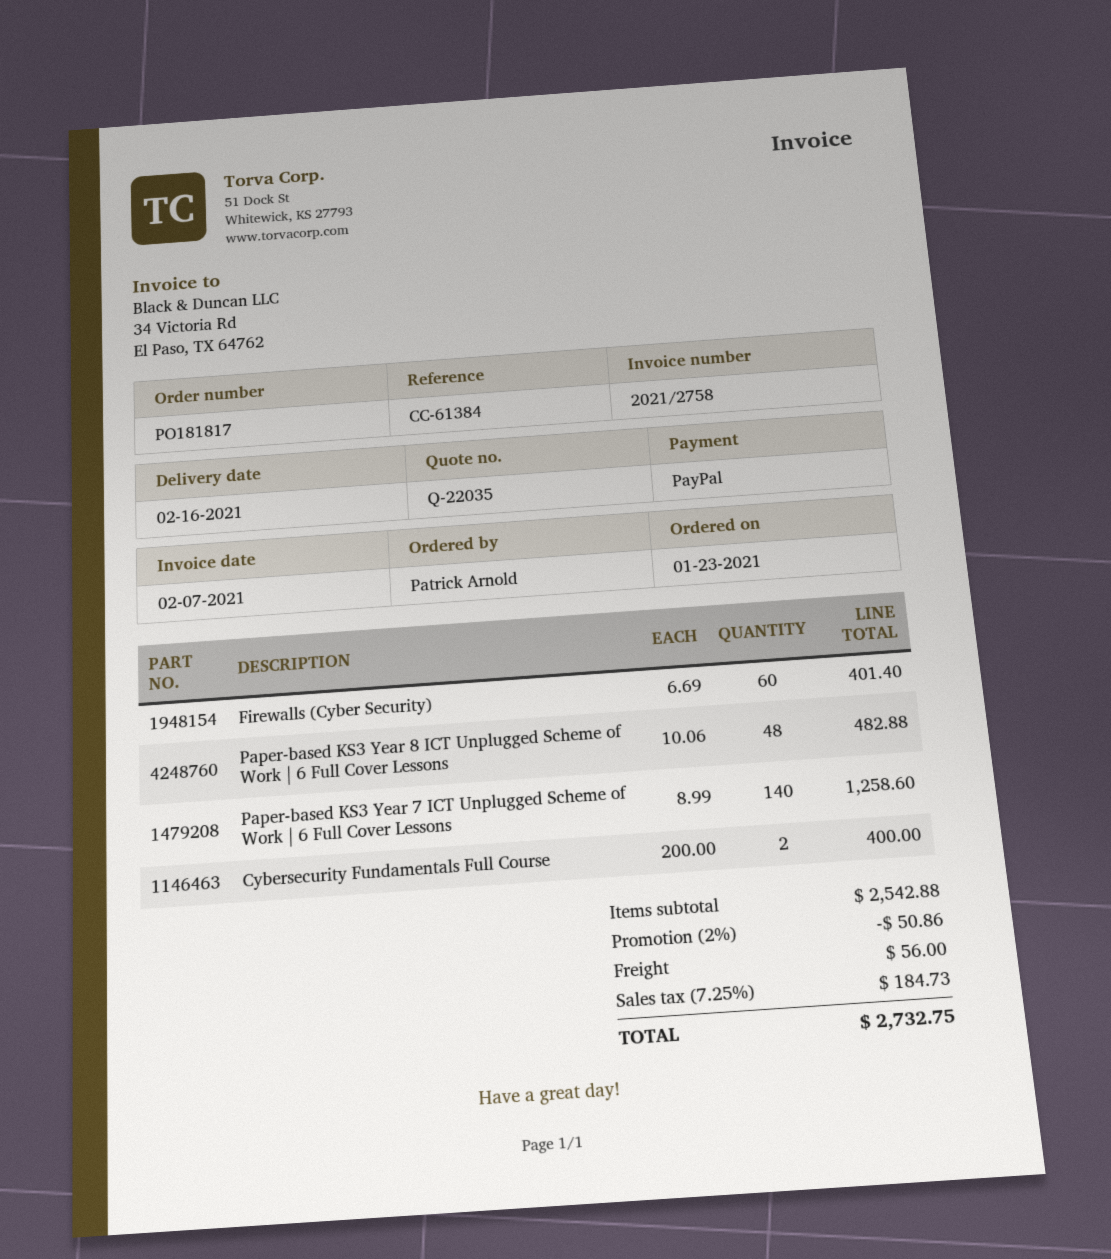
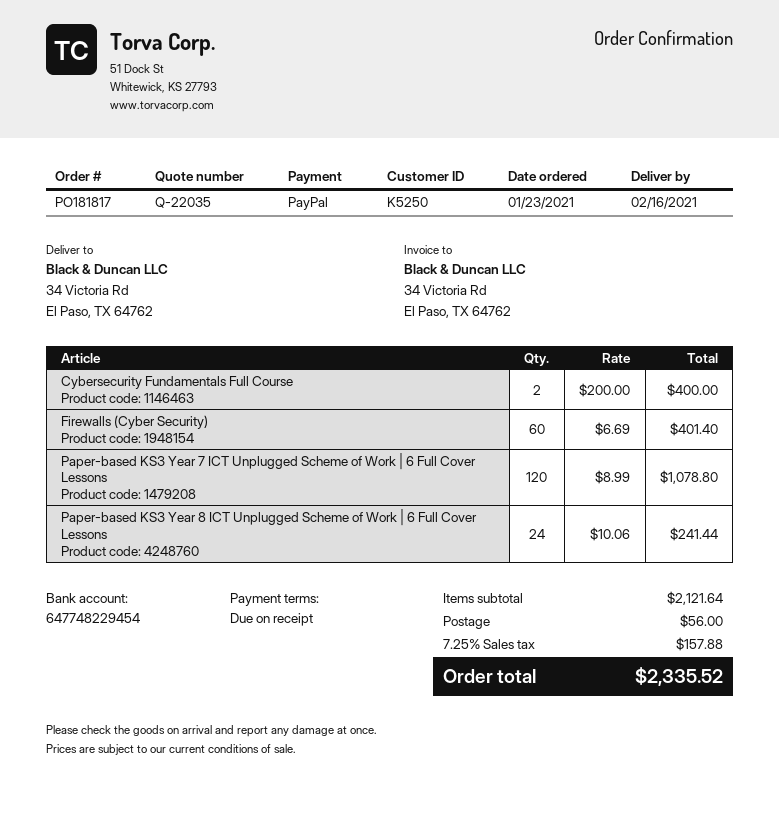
Paper-based KS3 Year 8 ICT Unplugged Scheme of Work | 6 Full Cover Lessons: 48 x 10.06 = 482.88 -> 24 x 10.06 = 241.44
Paper-based KS3 Year 7 ICT Unplugged Scheme of Work | 6 Full Cover Lessons: 140 x 8.99 = 1258.60 -> 120 x 8.99 = 1078.80
subtotal: 2542.88 -> 2121.64
discount: 2% = 50.86 -> none
tax: 7.25% = 184.73 -> 7.25% = 157.88
total: 2732.75 -> 2335.52

